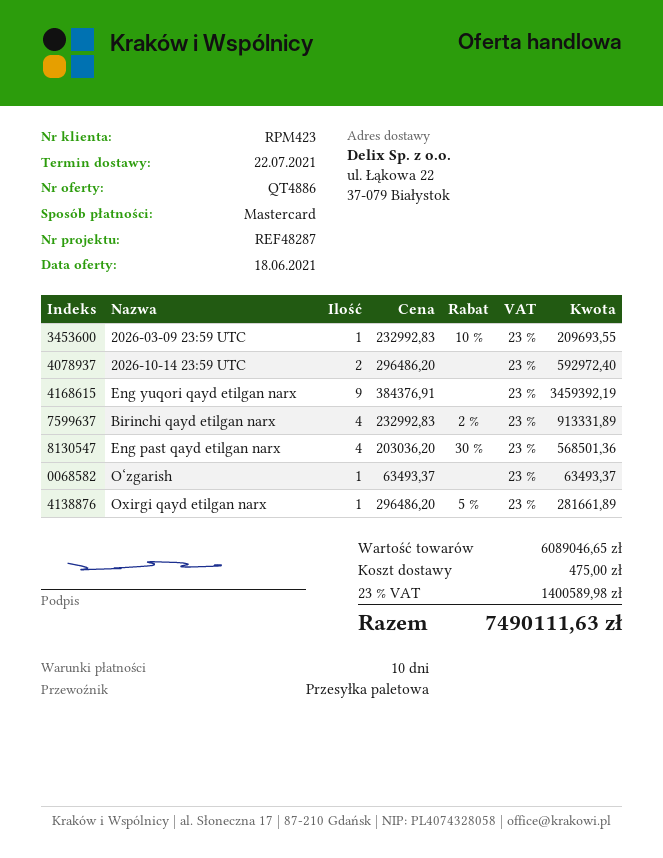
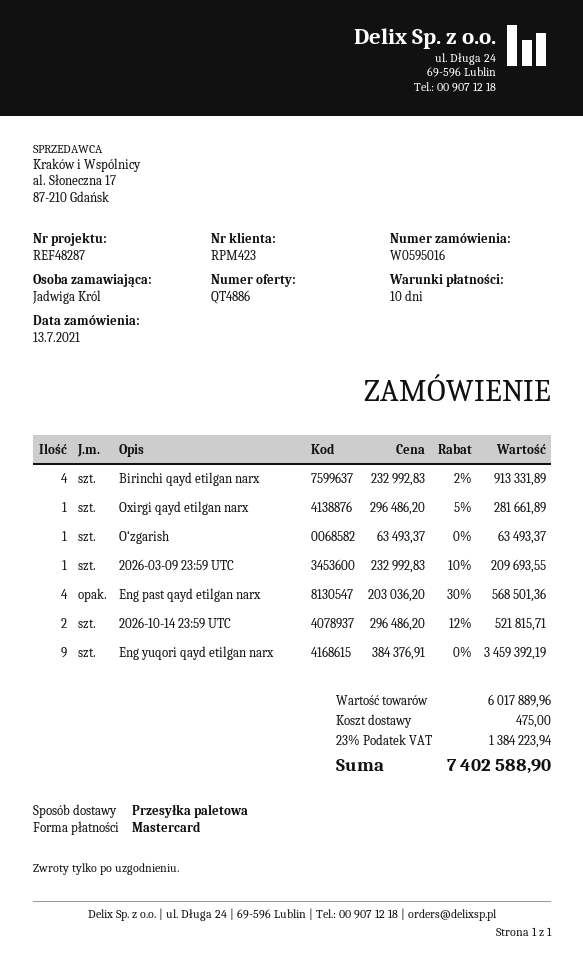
2026-10-14 23:59 UTC: 2 x 296486.20 = 592972.40 -> 2 x 296486.20 - 12% = 521815.71
subtotal: 6089046.65 -> 6017889.96
tax: 23% = 1400589.98 -> 23% = 1384223.94
total: 7490111.63 -> 7402588.90

